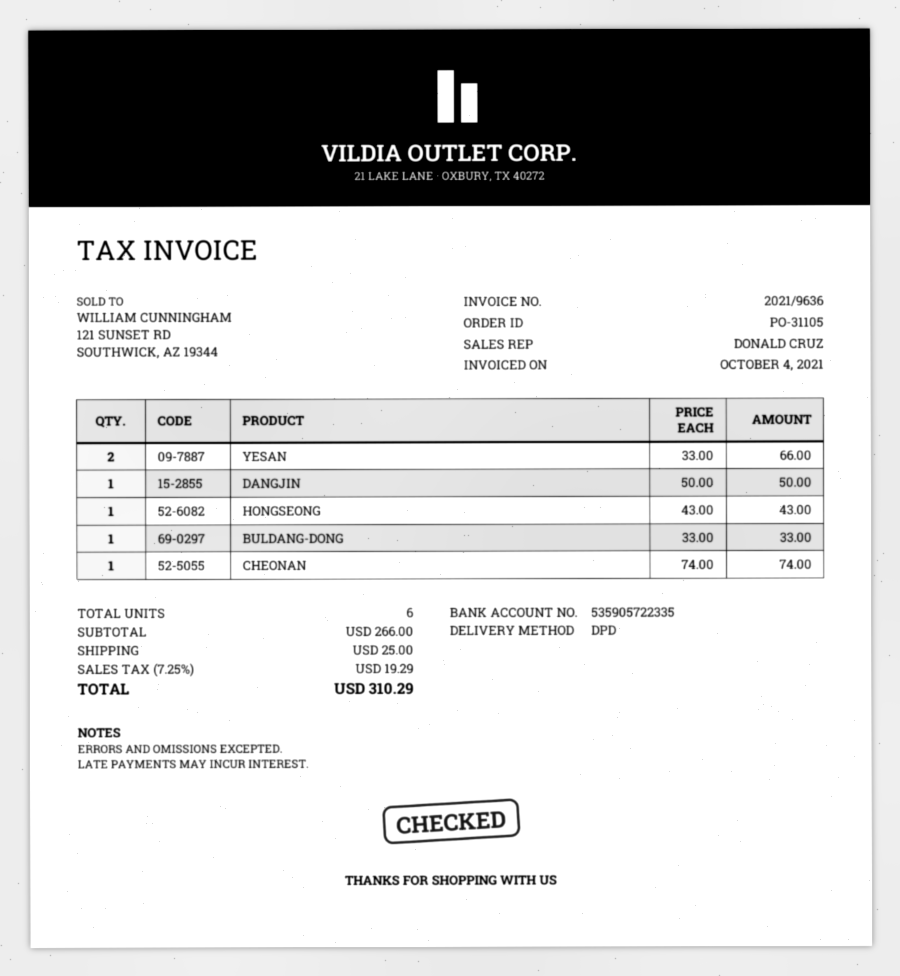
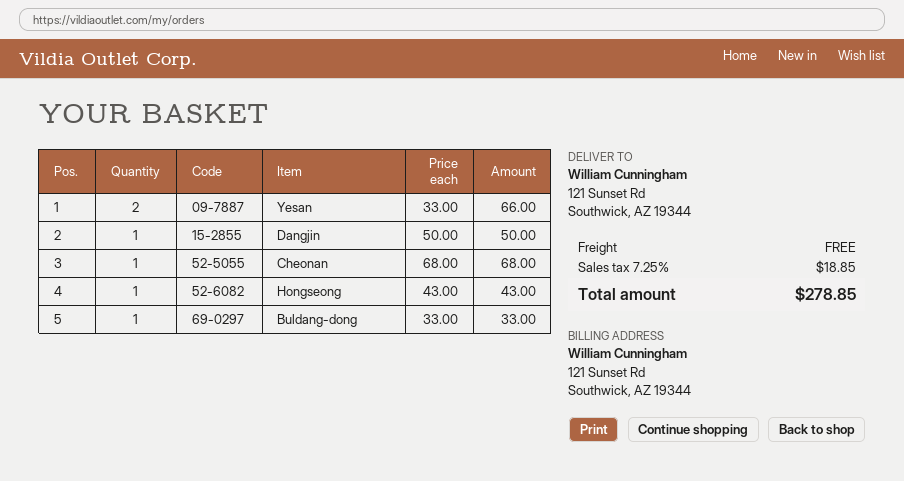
CHEONAN: 1 x 74.00 = 74.00 -> 1 x 68.00 = 68.00
shipping: 25.00 -> 0.00
tax: 7.25% = 19.29 -> 7.25% = 18.85
total: 310.29 -> 278.85

